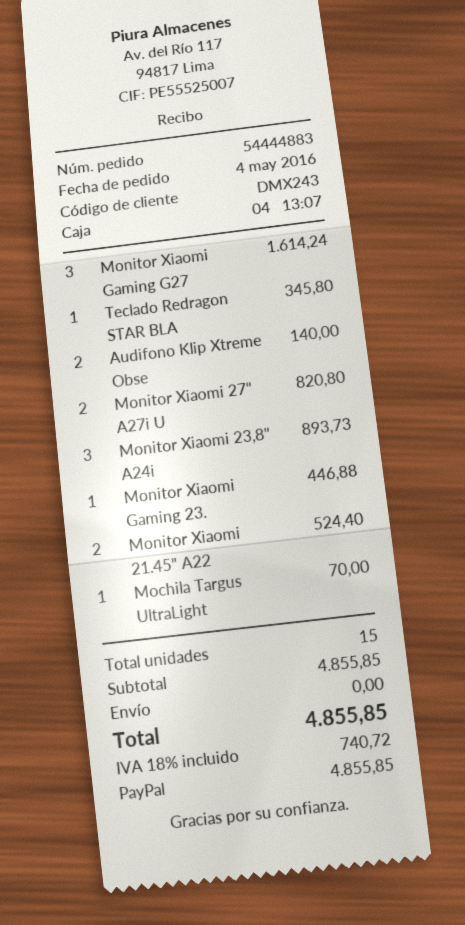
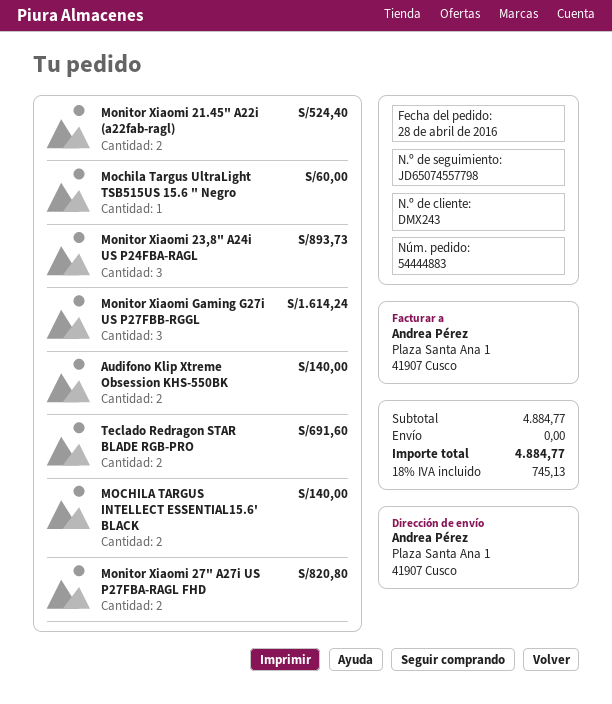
order date: 2016-05-04 -> 2016-04-28
Teclado Redragon STAR BLA: 1 for 345.80 -> 2 for 691.60
Monitor Xiaomi Gaming 23.: 1 for 446.88 -> none
Mochila Targus UltraLight: 1 for 70.00 -> 1 for 60.00
MOCHILA TARGUS INTELLECT ESSENTIAL15.6' BLACK: none -> 2 for 140.00
subtotal: 4855.85 -> 4884.77
tax: 18% = 740.72 -> 18% = 745.13
total: 4855.85 -> 4884.77

